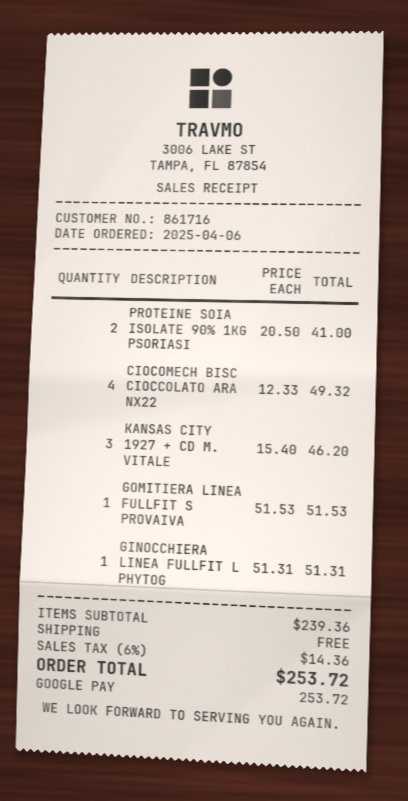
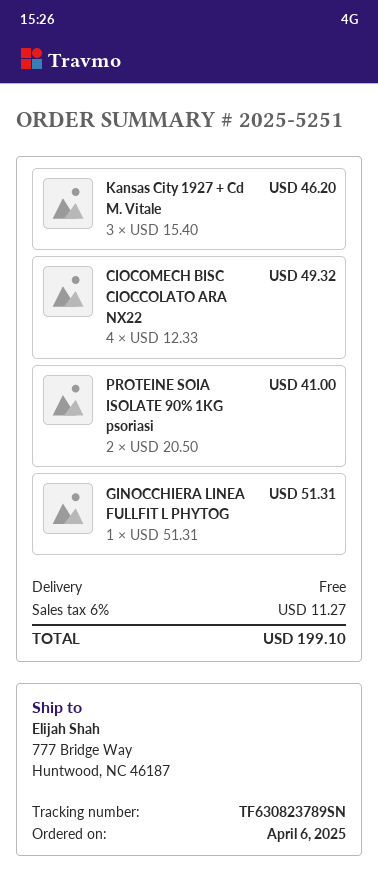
GOMITIERA LINEA FULLFIT S PROVAIVA: 1 x 51.53 = 51.53 -> none
tax: 6% = 14.36 -> 6% = 11.27
total: 253.72 -> 199.10

